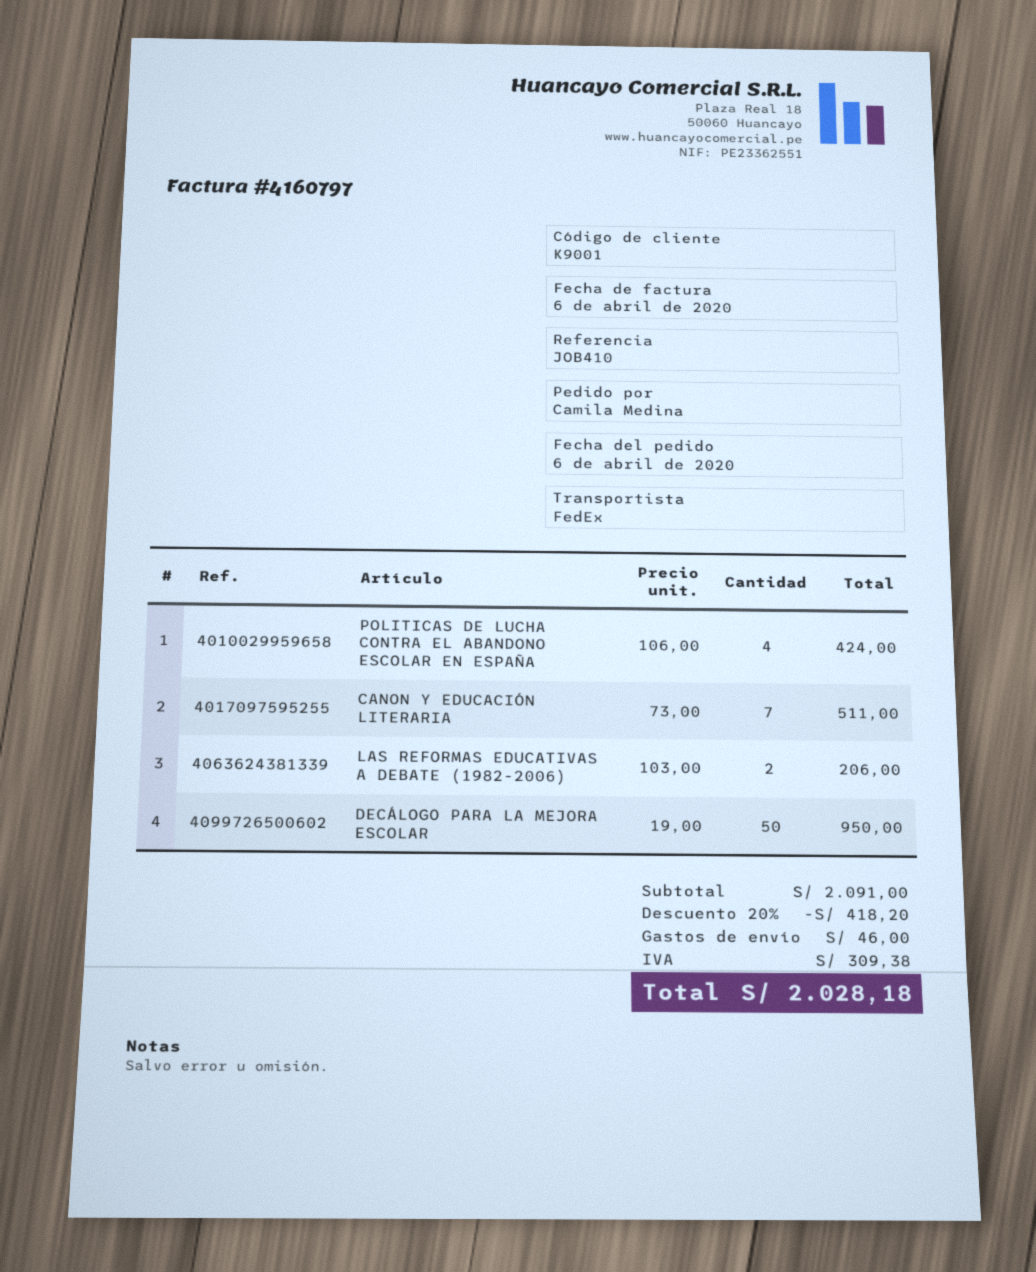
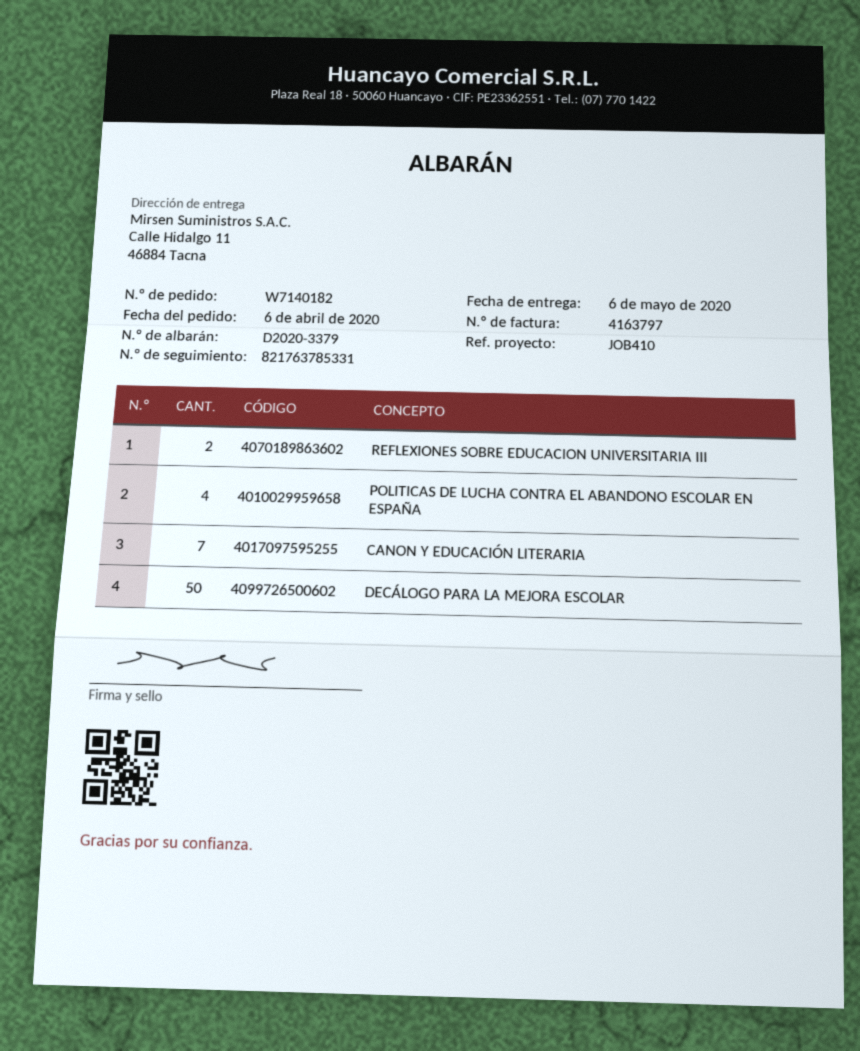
invoice number: 4160797 -> 4163797
LAS REFORMAS EDUCATIVAS A DEBATE (1982-2006): 2 -> none
REFLEXIONES SOBRE EDUCACION UNIVERSITARIA III: none -> 2

